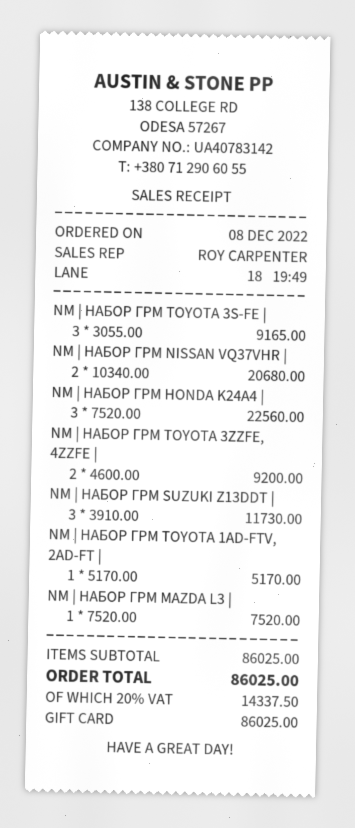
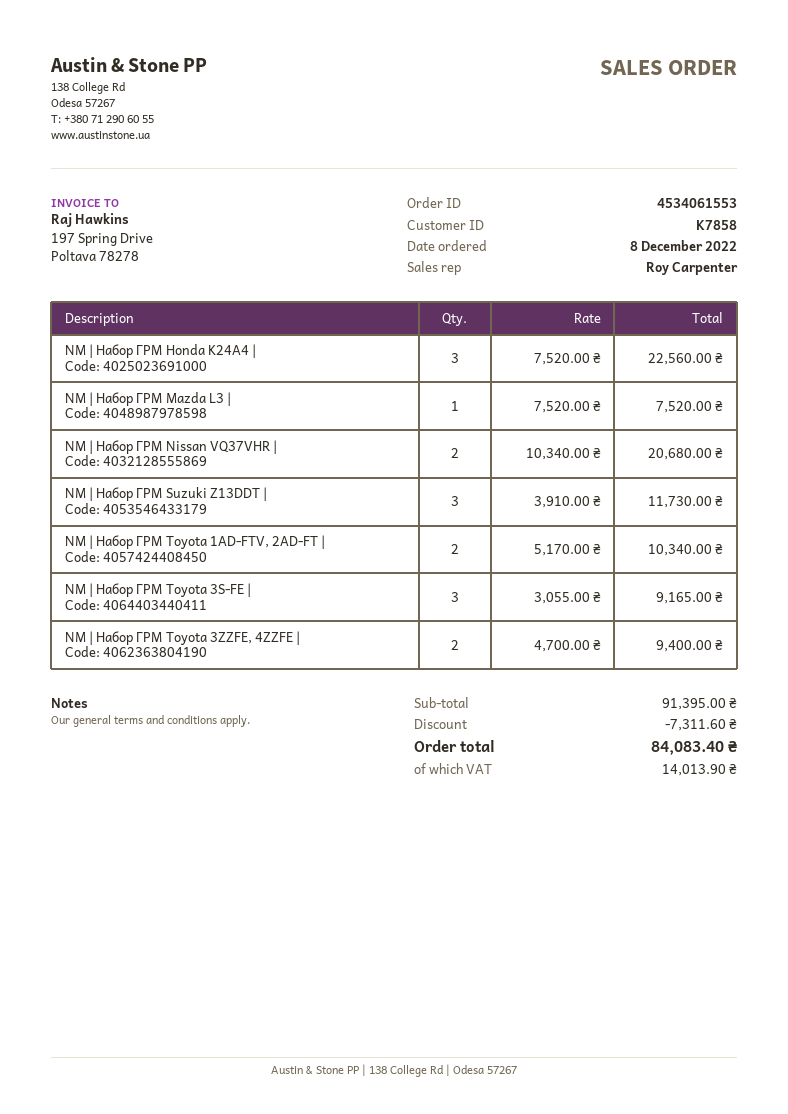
NM | НАБОР ГРМ TOYOTA 3ZZFE, 4ZZFE |: 2 x 4600.00 = 9200.00 -> 2 x 4700.00 = 9400.00
NM | НАБОР ГРМ TOYOTA 1AD-FTV, 2AD-FT |: 1 x 5170.00 = 5170.00 -> 2 x 5170.00 = 10340.00
subtotal: 86025.00 -> 91395.00
discount: none -> 7311.60
tax: 14337.50 -> 14013.90
total: 86025.00 -> 84083.40

